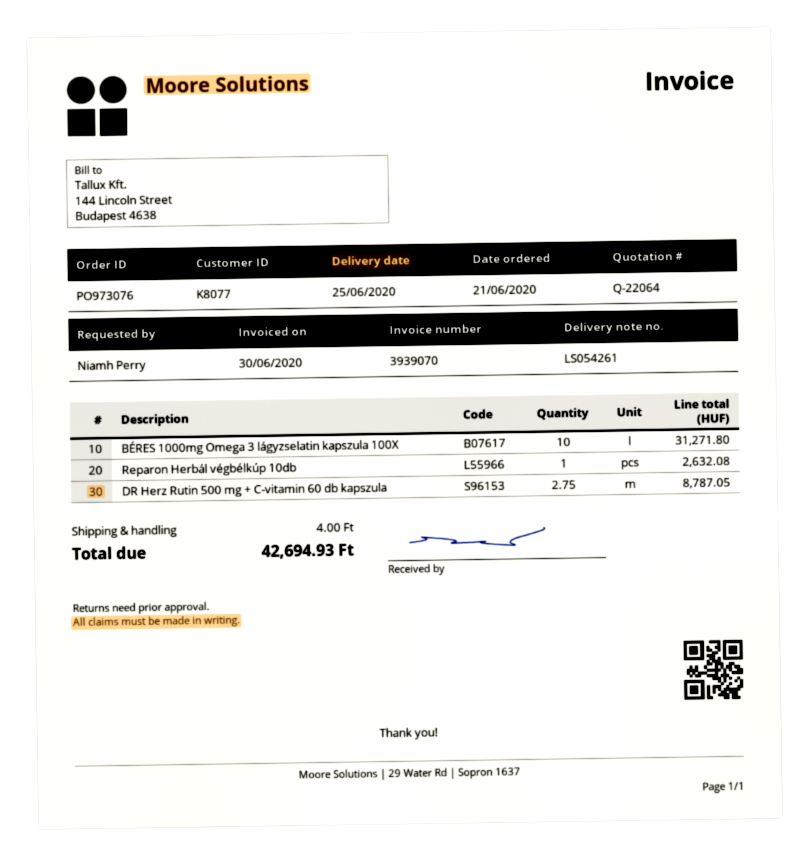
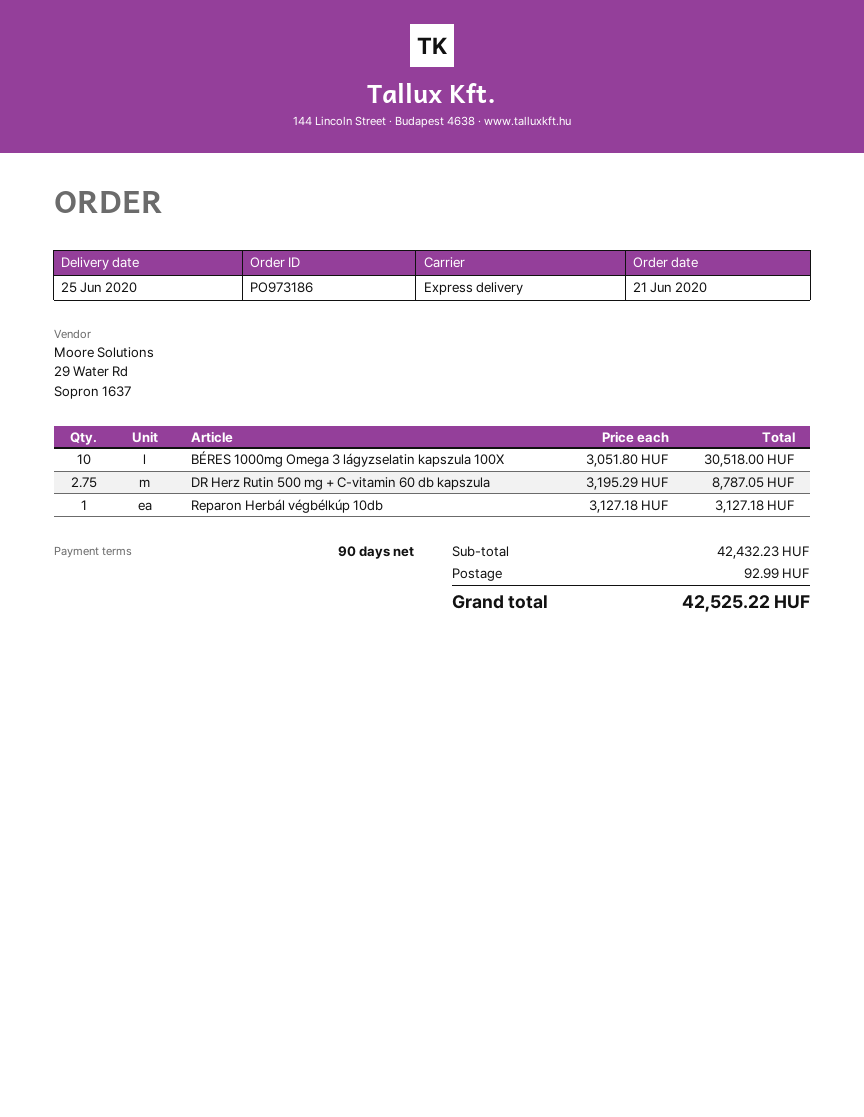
order number: PO973076 -> PO973186
BÉRES 1000mg Omega 3 lágyzselatin kapszula 100X: 10 for 31271.80 -> 10 for 30518.00
Reparon Herbál végbélkúp 10db: 1 for 2632.08 -> 1 for 3127.18
shipping: 4.00 -> 92.99
total: 42694.93 -> 42525.22

